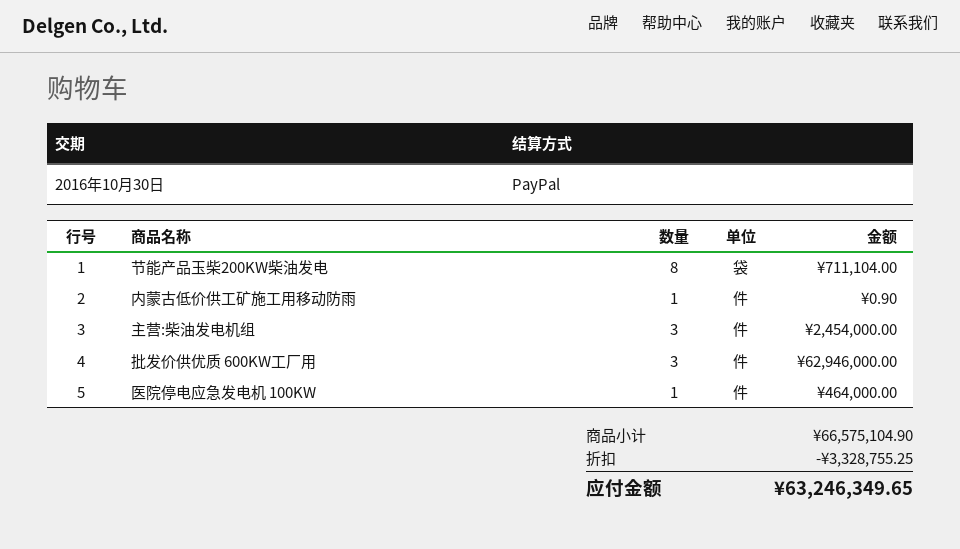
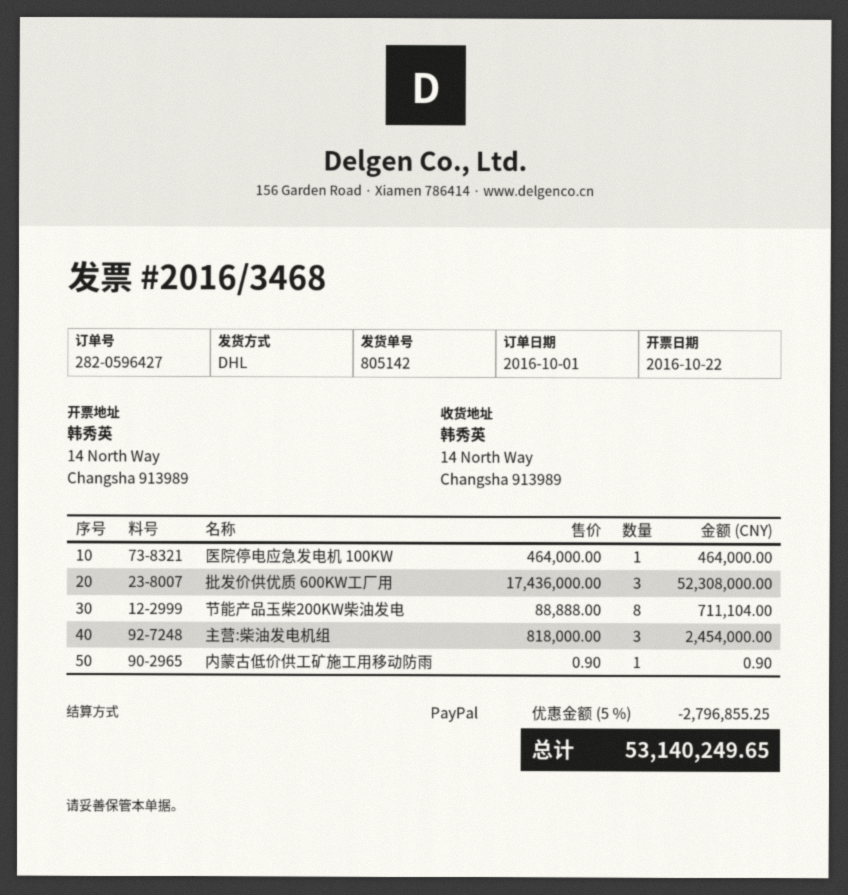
批发价供优质 600KW工厂用: 3 for 62946000.00 -> 3 for 52308000.00
discount: 3328755.25 -> 2796855.25
total: 63246349.65 -> 53140249.65

